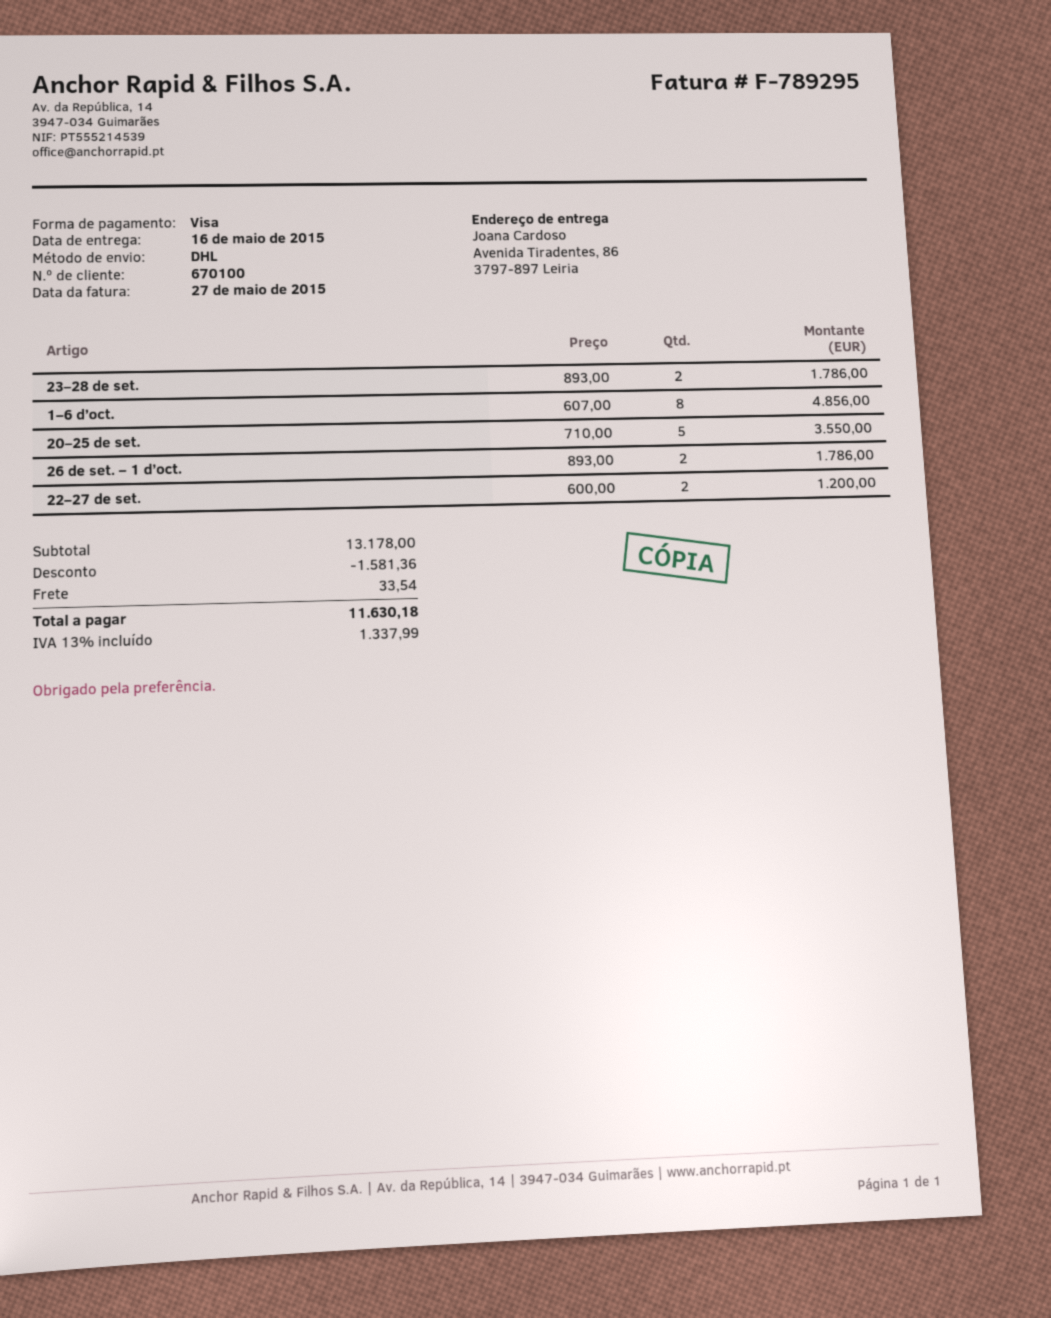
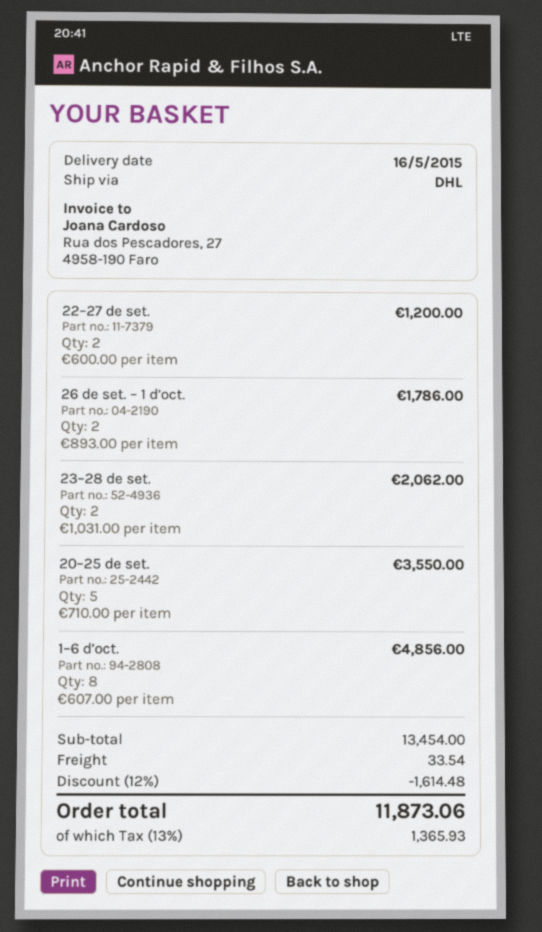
23–28 de set.: 2 x 893.00 = 1786.00 -> 2 x 1031.00 = 2062.00
subtotal: 13178.00 -> 13454.00
discount: 1581.36 -> 1614.48
tax: 13% = 1337.99 -> 13% = 1365.93
total: 11630.18 -> 11873.06

